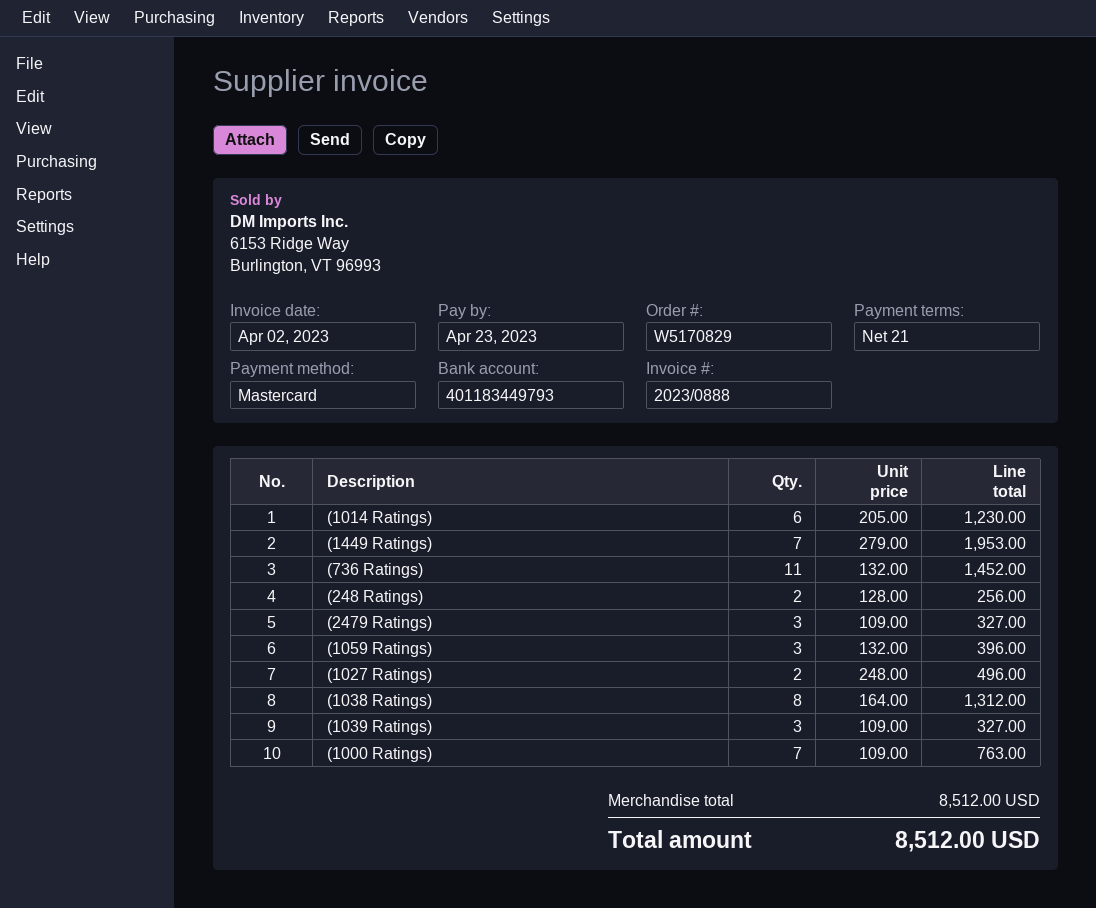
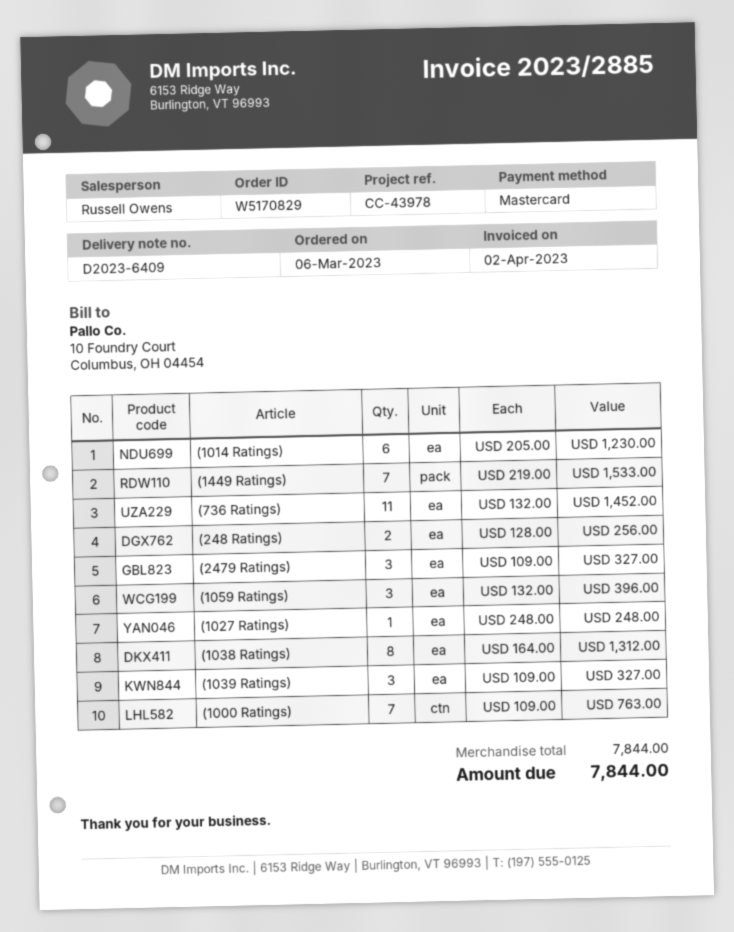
invoice number: 2023/0888 -> 2023/2885
(1449 Ratings): 7 x 279.00 = 1953.00 -> 7 x 219.00 = 1533.00
(1027 Ratings): 2 x 248.00 = 496.00 -> 1 x 248.00 = 248.00
subtotal: 8512.00 -> 7844.00
total: 8512.00 -> 7844.00

